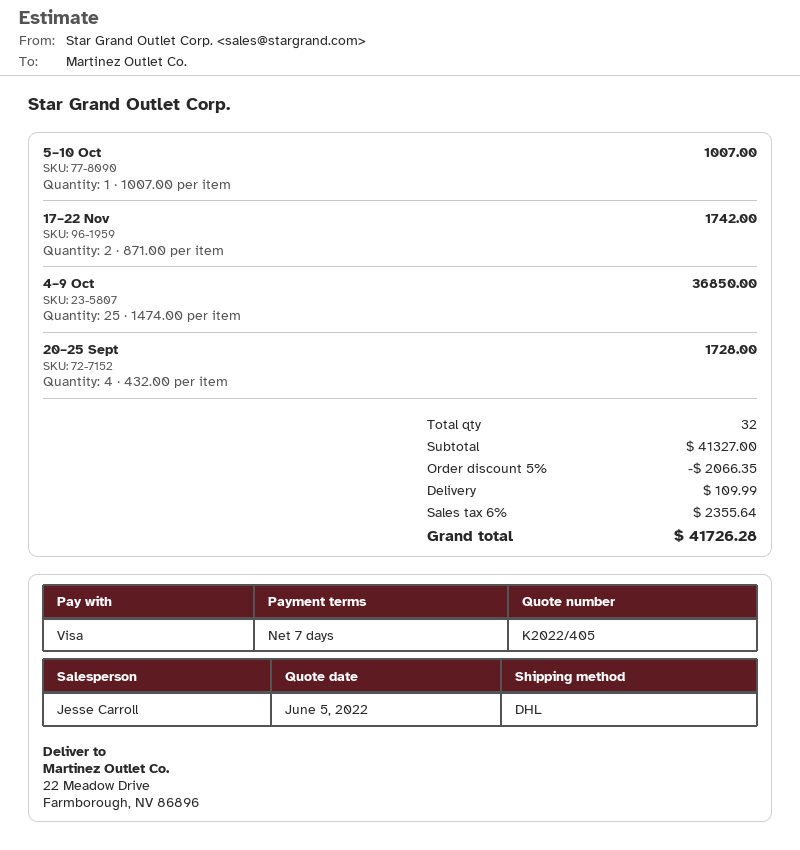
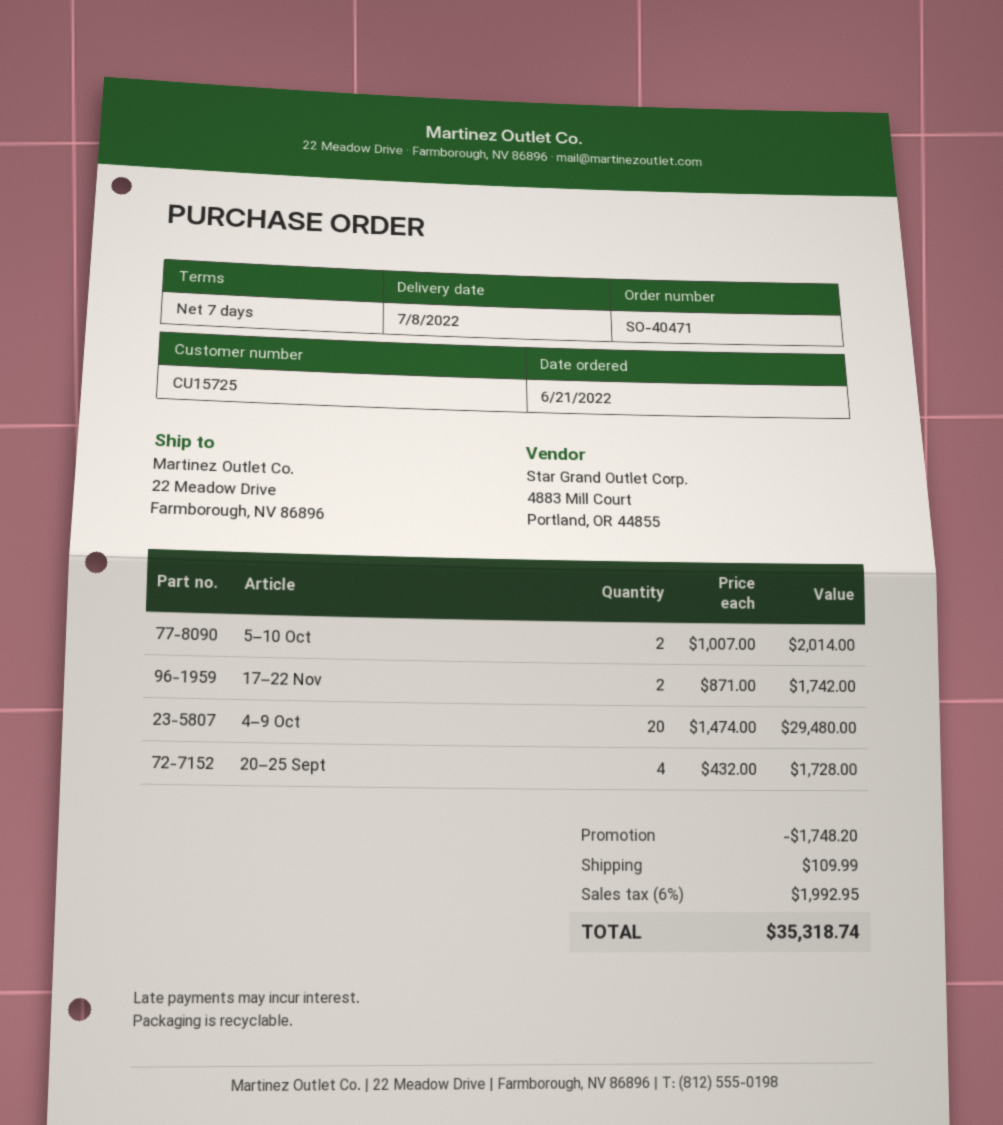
5–10 Oct: 1 x 1007.00 = 1007.00 -> 2 x 1007.00 = 2014.00
4–9 Oct: 25 x 1474.00 = 36850.00 -> 20 x 1474.00 = 29480.00
discount: 2066.35 -> 1748.20
tax: 6% = 2355.64 -> 6% = 1992.95
total: 41726.28 -> 35318.74

